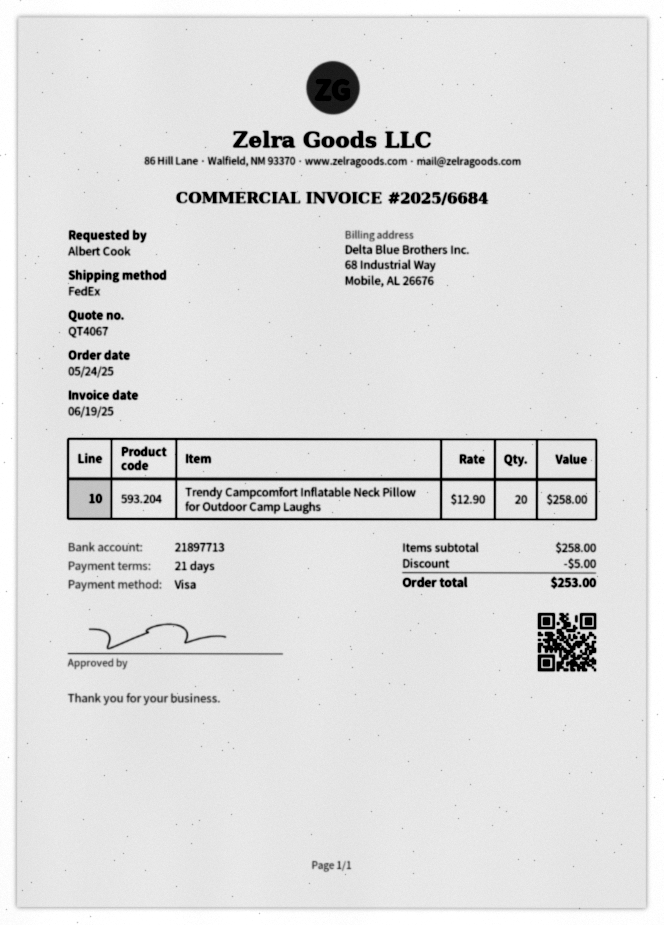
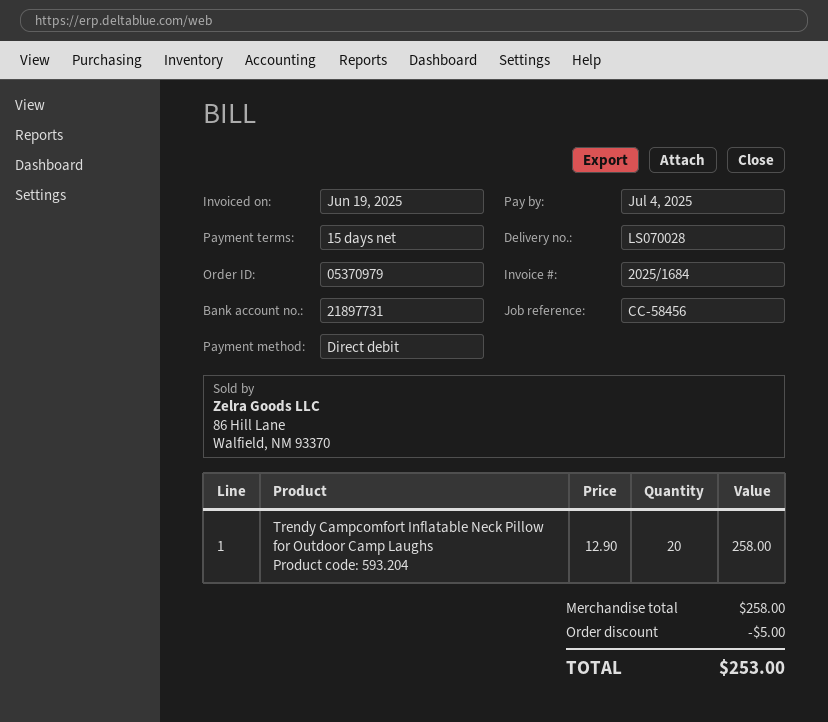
invoice number: 2025/6684 -> 2025/1684
payment terms: 21 days -> 15 days
payment method: Visa -> direct debit
bank account: 21897713 -> 21897731

